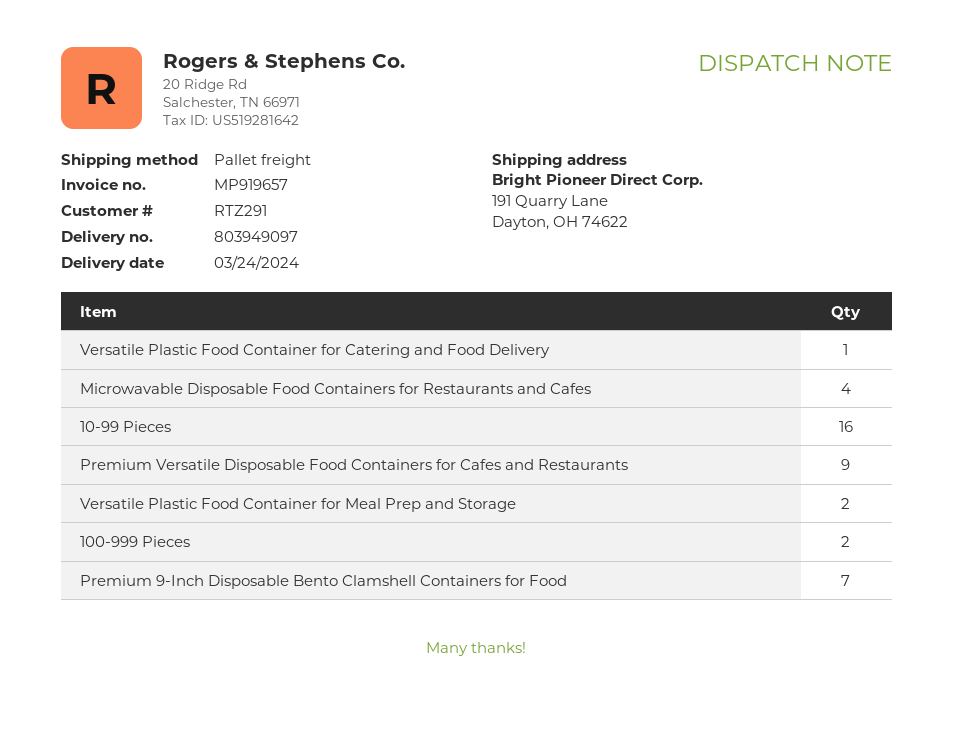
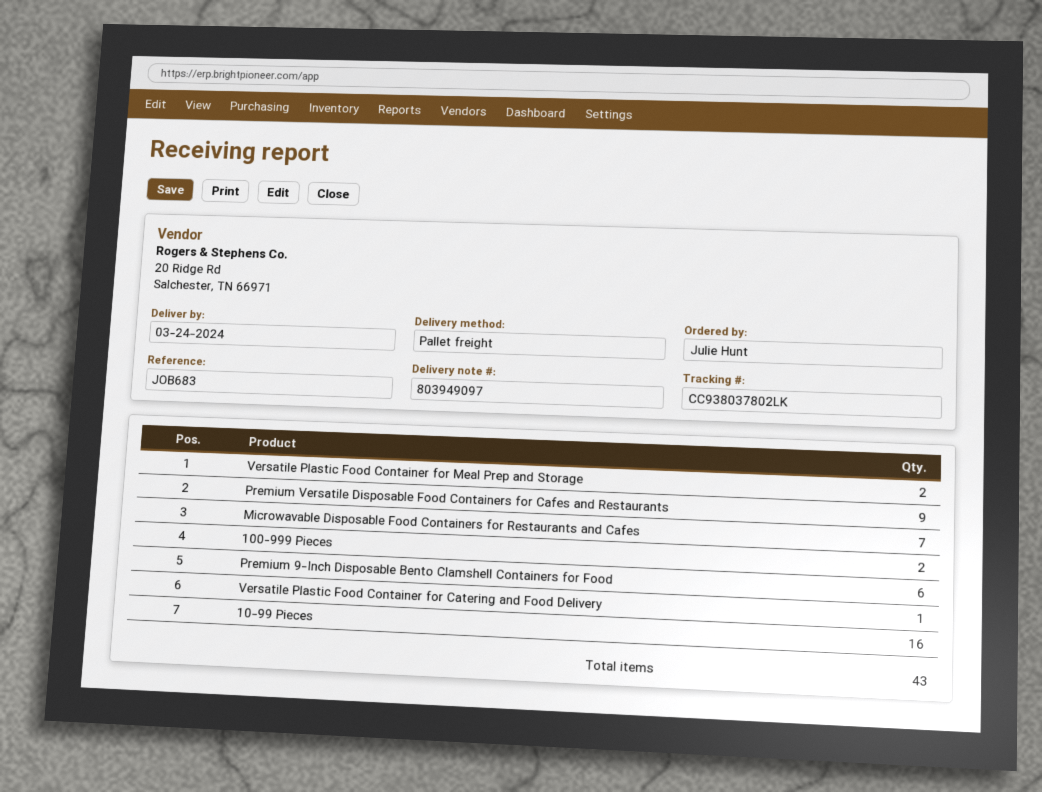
Microwavable Disposable Food Containers for Restaurants and Cafes: 4 -> 7
Premium 9-Inch Disposable Bento Clamshell Containers for Food: 7 -> 6

